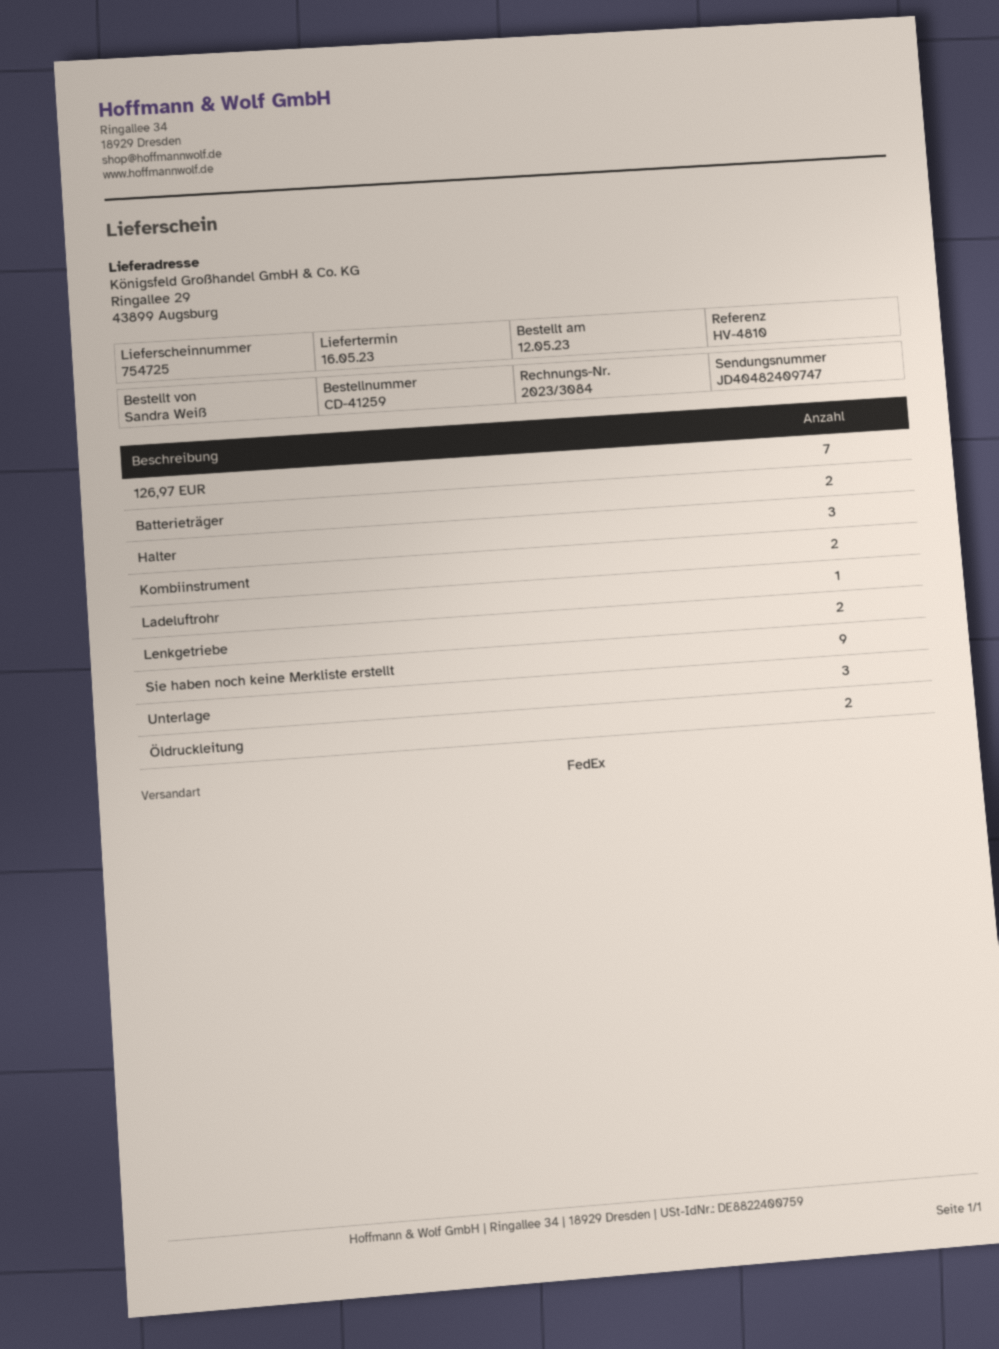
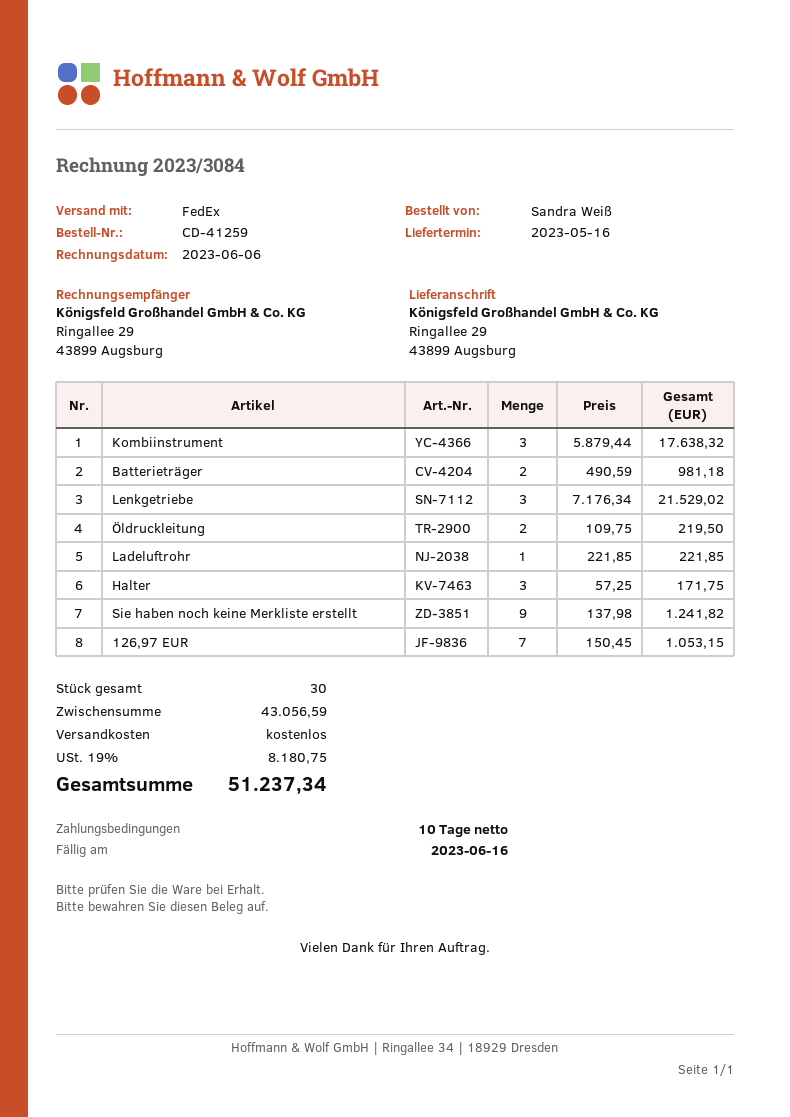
Kombiinstrument: 2 -> 3
Lenkgetriebe: 2 -> 3
Unterlage: 3 -> none

